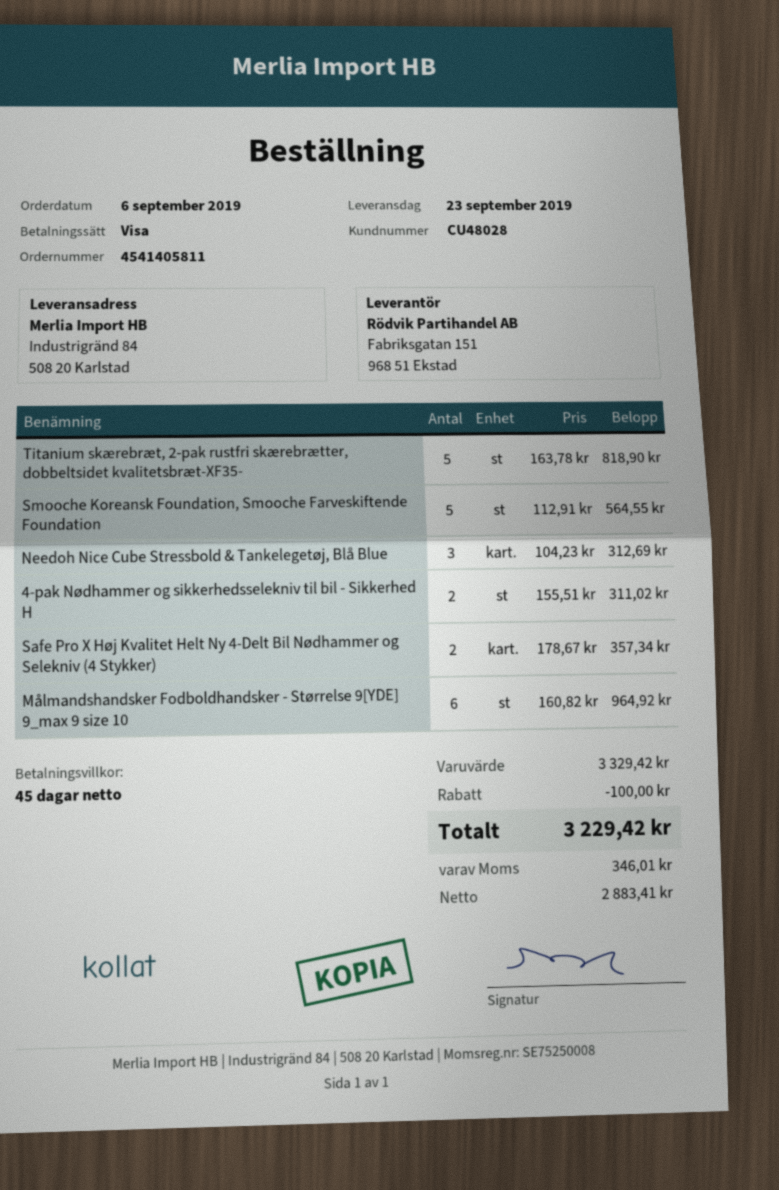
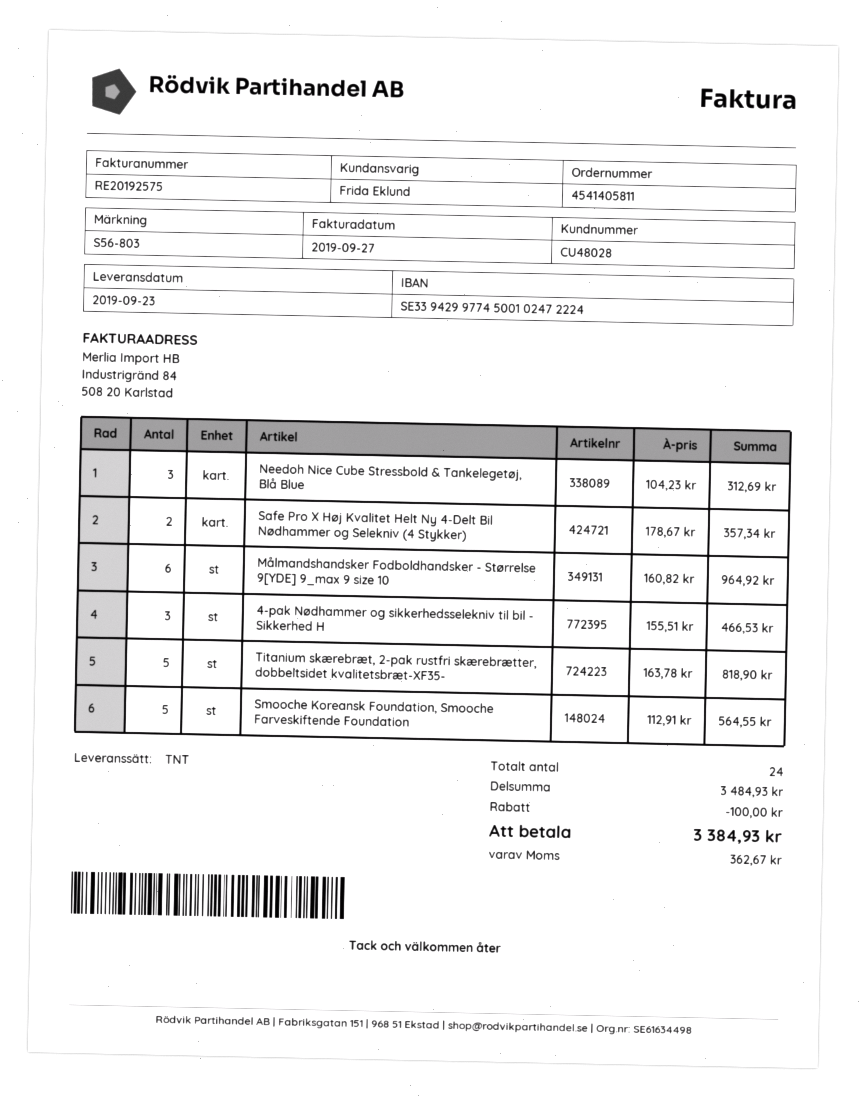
4-pak Nødhammer og sikkerhedsselekniv til bil - Sikkerhed H: 2 x 155.51 = 311.02 -> 3 x 155.51 = 466.53
subtotal: 3329.42 -> 3484.93
tax: 346.01 -> 362.67
total: 3229.42 -> 3384.93

